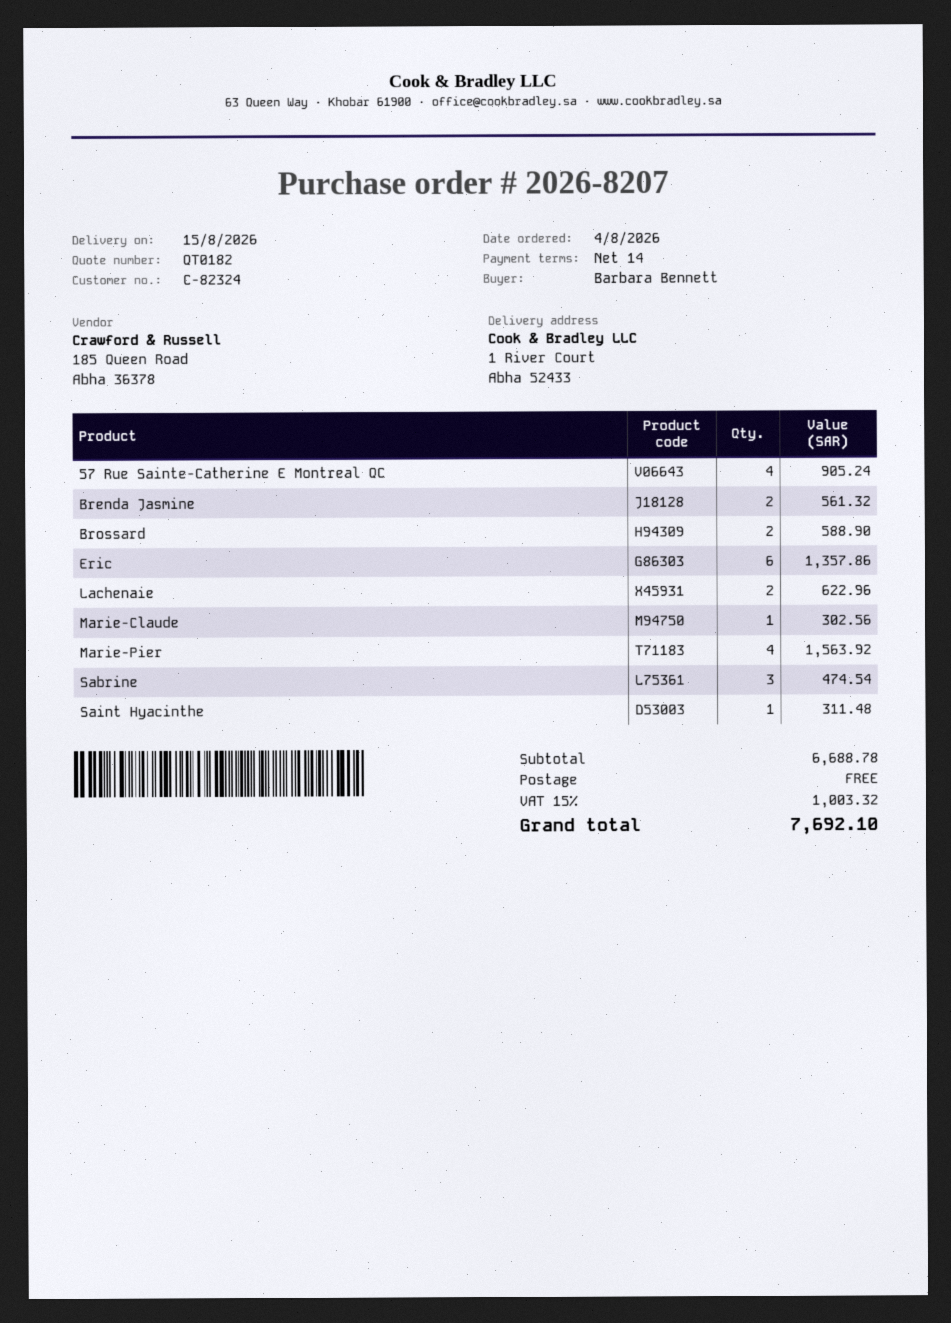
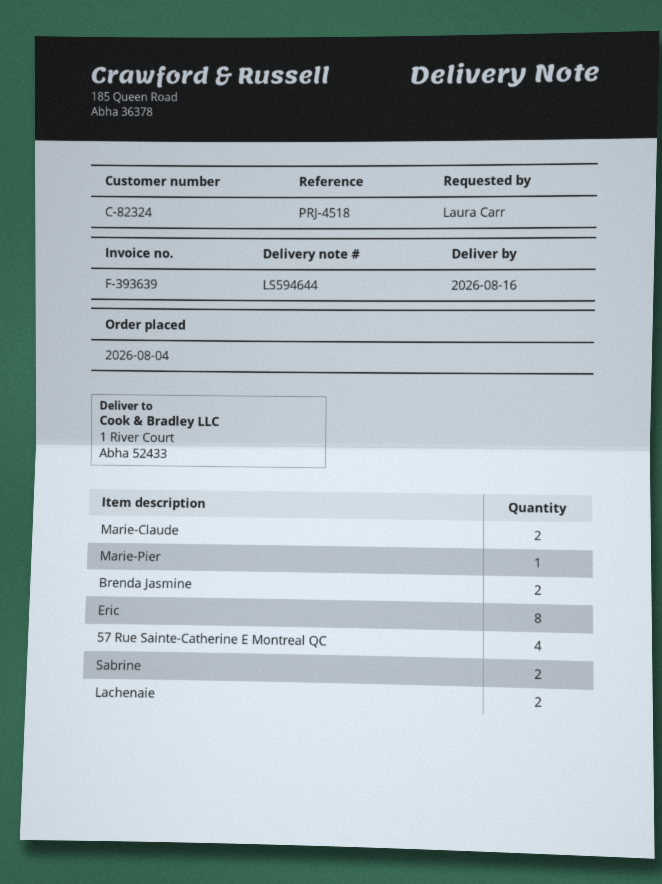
delivery date: 2026-08-15 -> 2026-08-16
ordered by: Barbara Bennett -> Laura Carr
Brossard: 2 -> none
Eric: 6 -> 8
Marie-Claude: 1 -> 2
Marie-Pier: 4 -> 1
Sabrine: 3 -> 2
Saint Hyacinthe: 1 -> none

